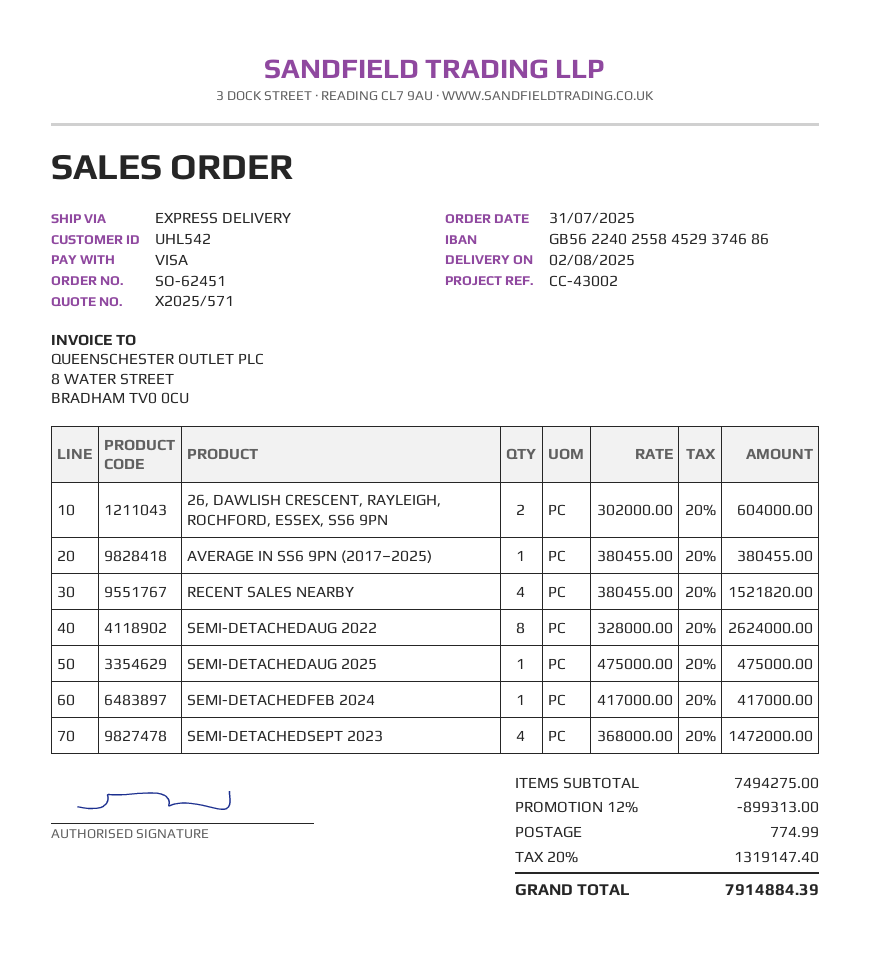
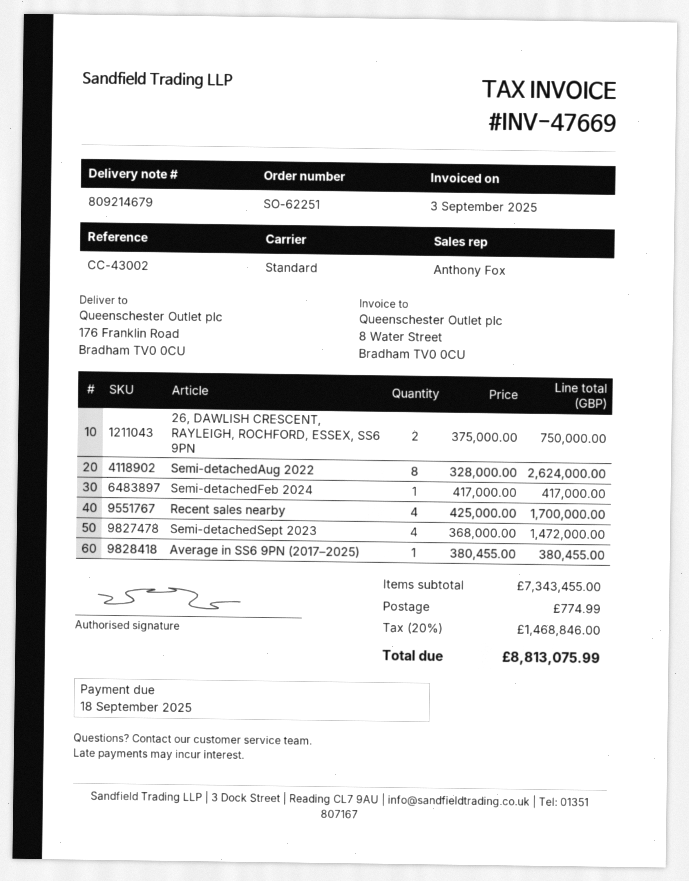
order number: SO-62451 -> SO-62251
shipping method: express -> standard
26, DAWLISH CRESCENT, RAYLEIGH, ROCHFORD, ESSEX, SS6 9PN: 2 x 302000.00 = 604000.00 -> 2 x 375000.00 = 750000.00
RECENT SALES NEARBY: 4 x 380455.00 = 1521820.00 -> 4 x 425000.00 = 1700000.00
SEMI-DETACHEDAUG 2025: 1 x 475000.00 = 475000.00 -> none
subtotal: 7494275.00 -> 7343455.00
discount: 12% = 899313.00 -> none
tax: 20% = 1319147.40 -> 20% = 1468846.00
total: 7914884.39 -> 8813075.99

